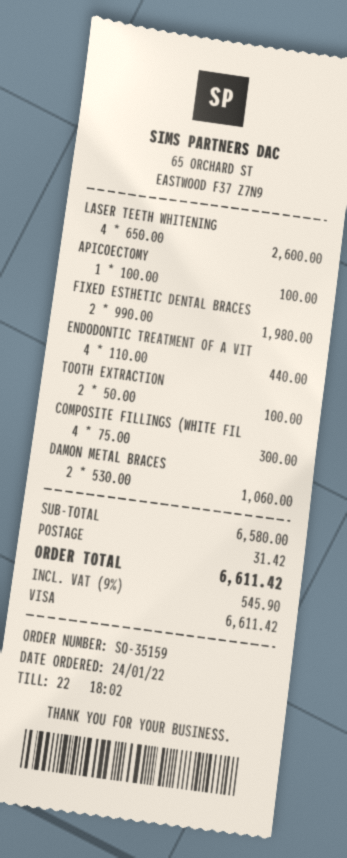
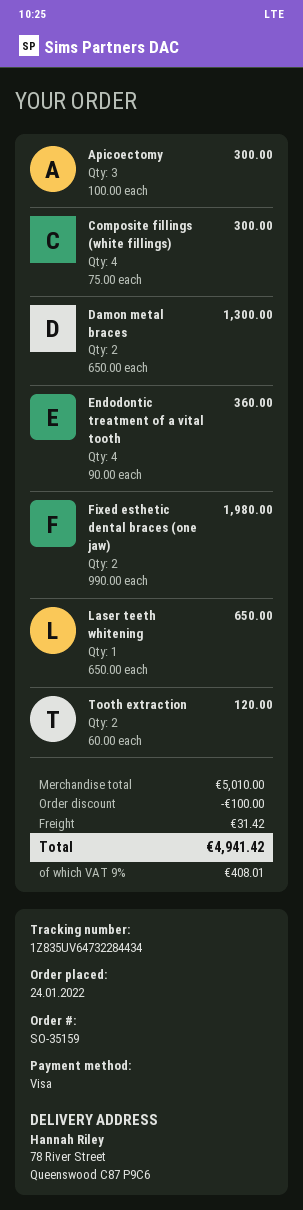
LASER TEETH WHITENING: 4 x 650.00 = 2600.00 -> 1 x 650.00 = 650.00
APICOECTOMY: 1 x 100.00 = 100.00 -> 3 x 100.00 = 300.00
ENDODONTIC TREATMENT OF A VIT: 4 x 110.00 = 440.00 -> 4 x 90.00 = 360.00
TOOTH EXTRACTION: 2 x 50.00 = 100.00 -> 2 x 60.00 = 120.00
DAMON METAL BRACES: 2 x 530.00 = 1060.00 -> 2 x 650.00 = 1300.00
subtotal: 6580.00 -> 5010.00
discount: none -> 100.00
tax: 9% = 545.90 -> 9% = 408.01
total: 6611.42 -> 4941.42

